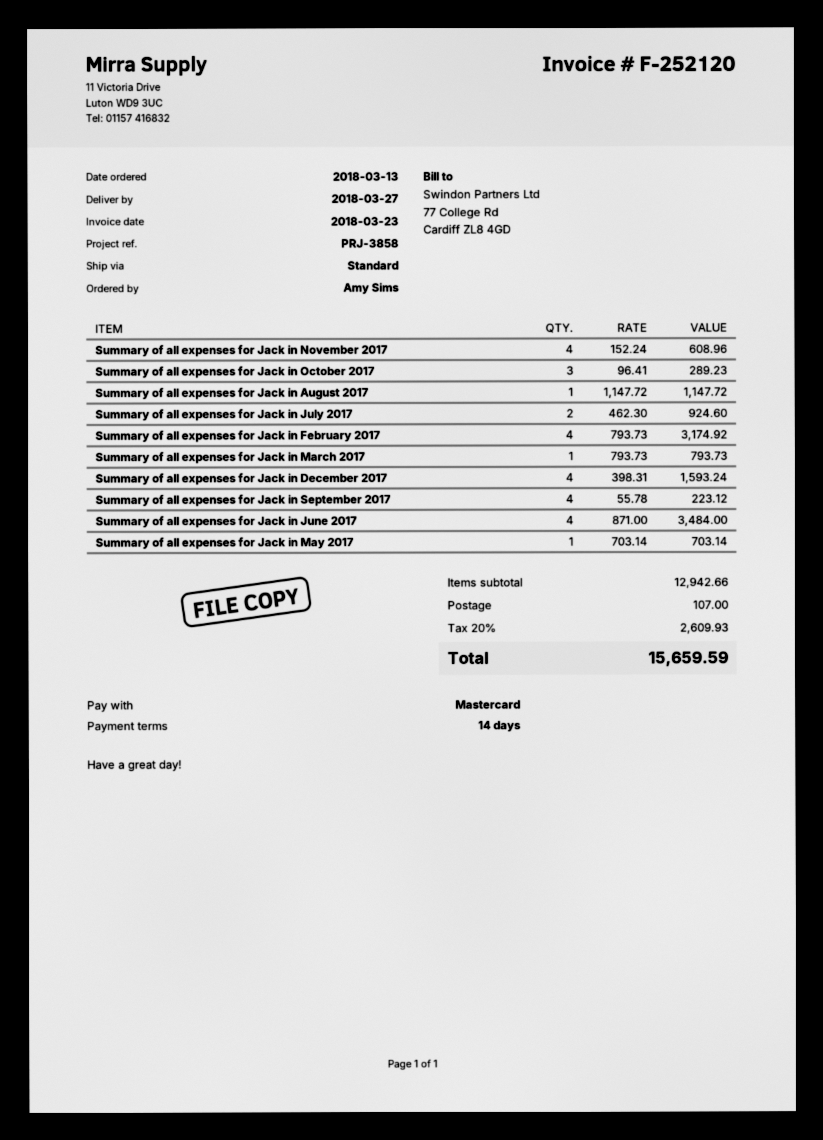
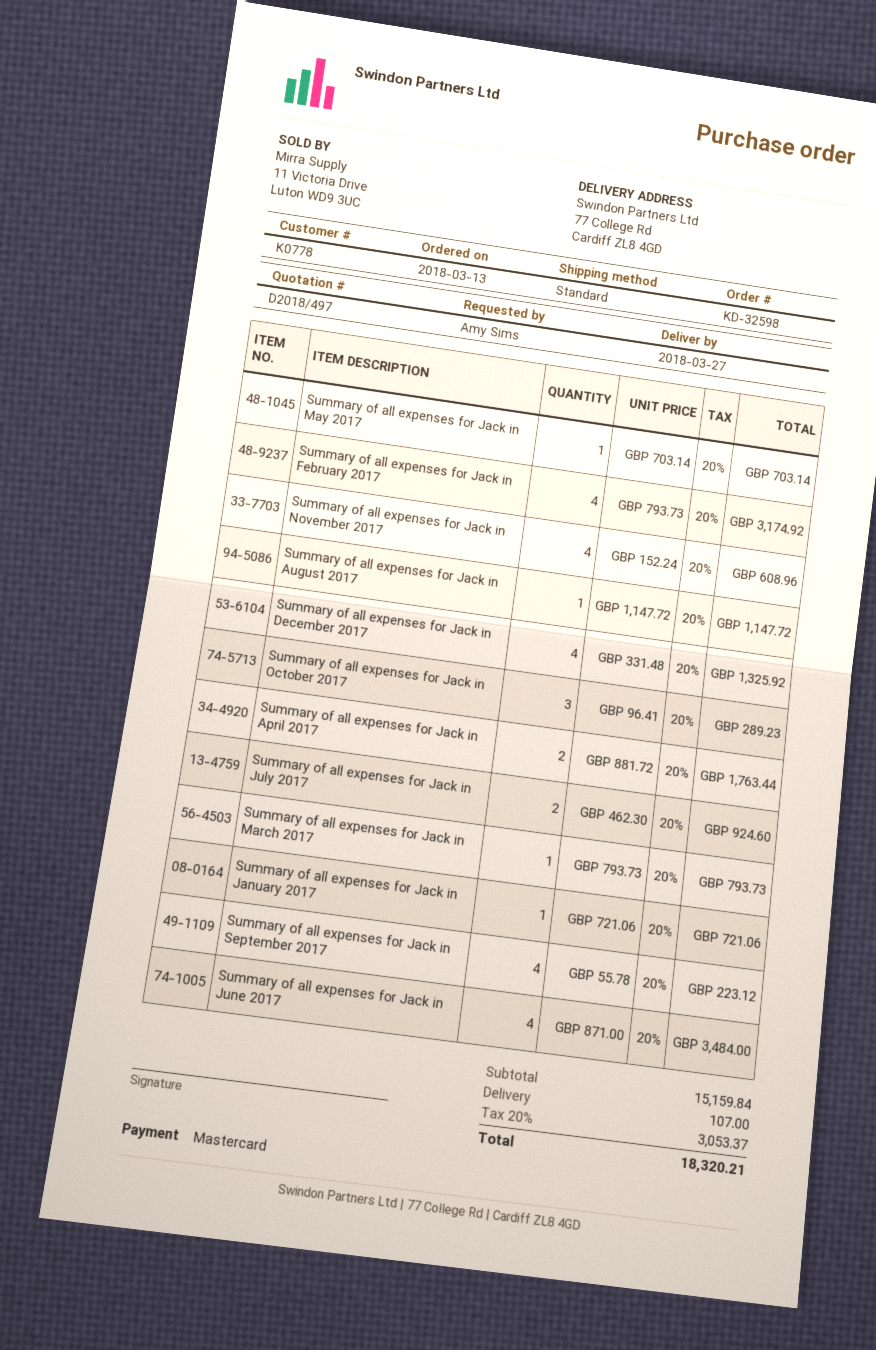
Summary of all expenses for Jack in December 2017: 4 x 398.31 = 1593.24 -> 4 x 331.48 = 1325.92
Summary of all expenses for Jack in April 2017: none -> 2 x 881.72 = 1763.44
Summary of all expenses for Jack in January 2017: none -> 1 x 721.06 = 721.06
subtotal: 12942.66 -> 15159.84
tax: 20% = 2609.93 -> 20% = 3053.37
total: 15659.59 -> 18320.21

